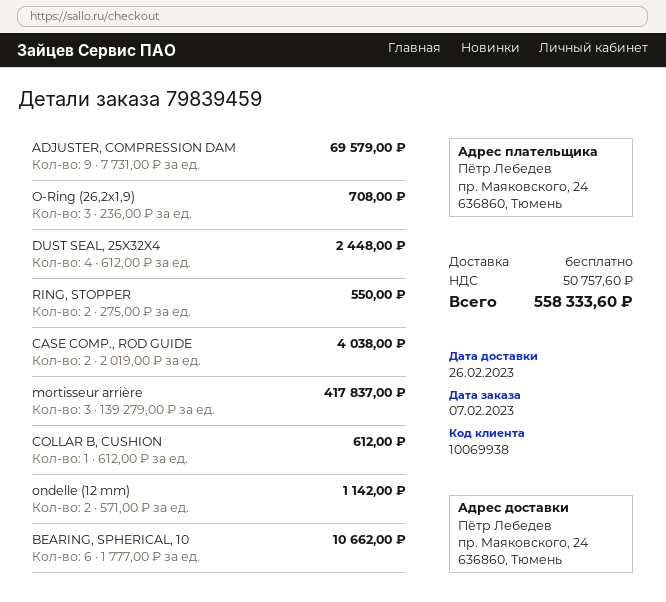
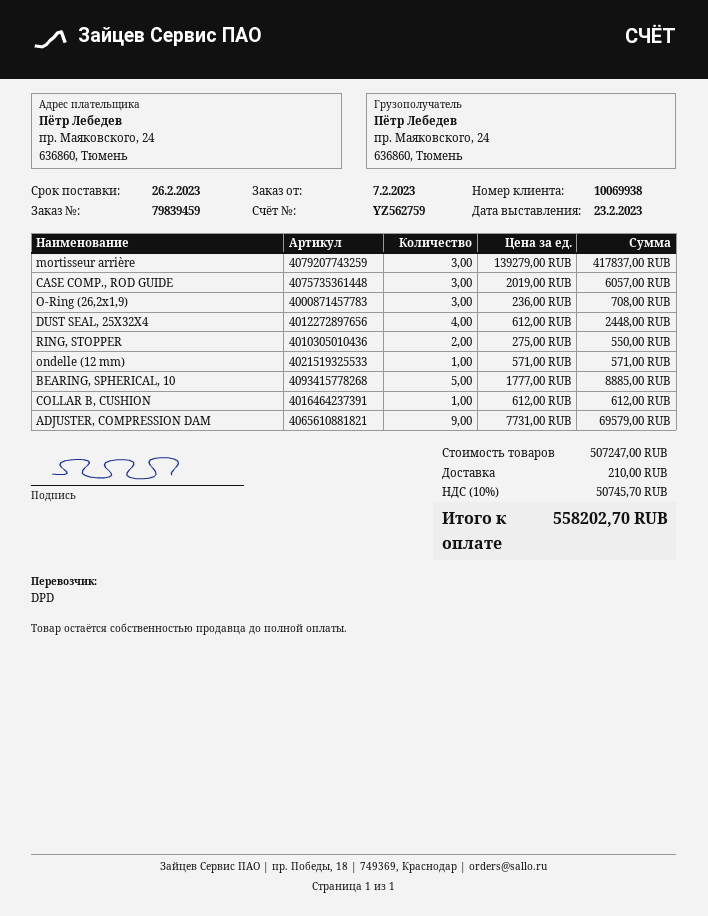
CASE COMP., ROD GUIDE: 2 x 2019.00 = 4038.00 -> 3 x 2019.00 = 6057.00
ondelle (12 mm): 2 x 571.00 = 1142.00 -> 1 x 571.00 = 571.00
BEARING, SPHERICAL, 10: 6 x 1777.00 = 10662.00 -> 5 x 1777.00 = 8885.00
shipping: 0.00 -> 210.00
tax: 50757.60 -> 50745.70
total: 558333.60 -> 558202.70

